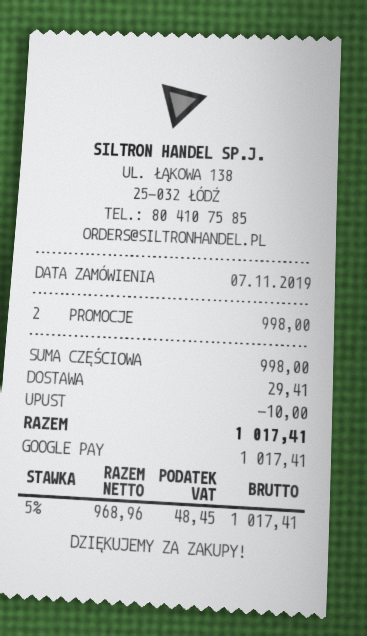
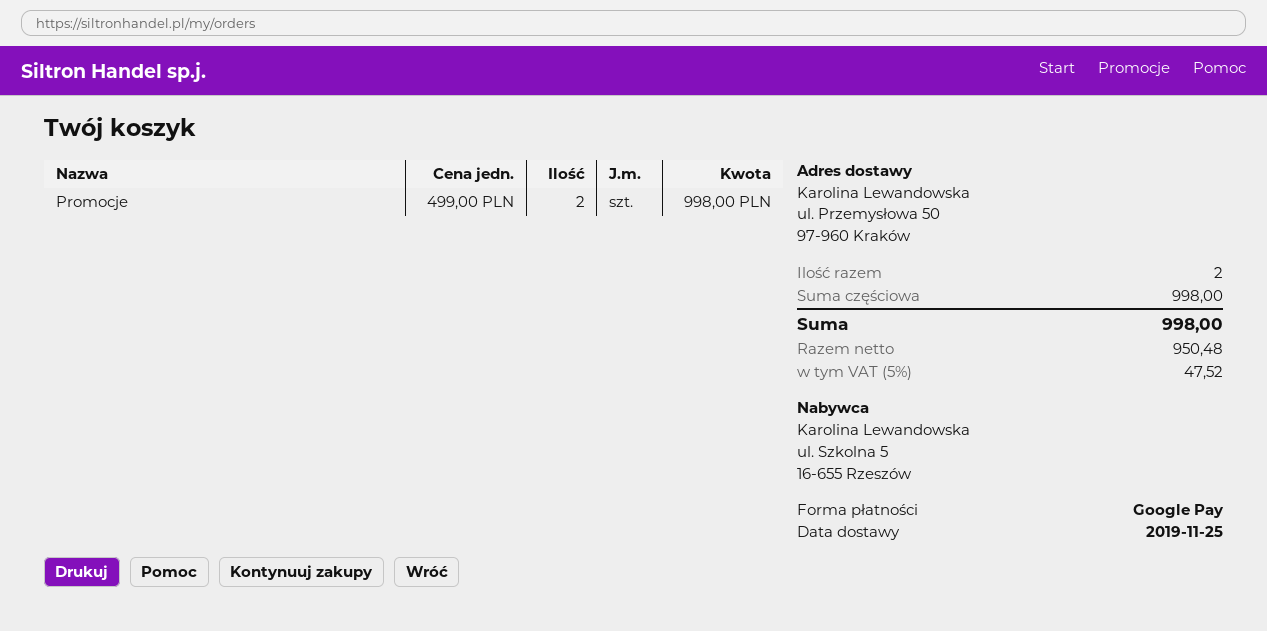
discount: 10.00 -> none
shipping: 29.41 -> none
net: 968.96 -> 950.48
tax: 5% = 48.45 -> 5% = 47.52
total: 1017.41 -> 998.00

